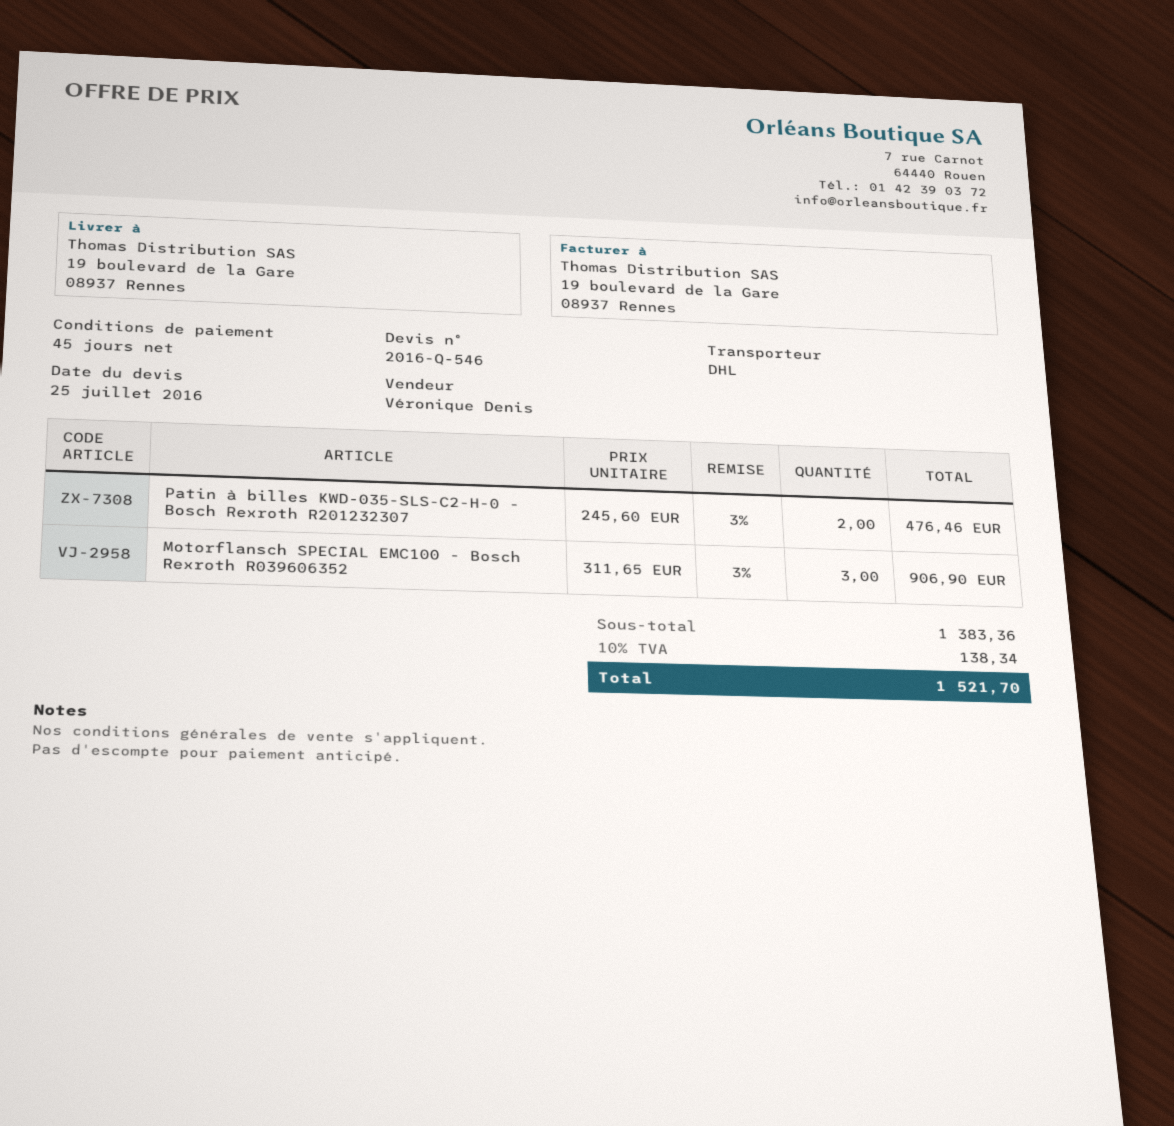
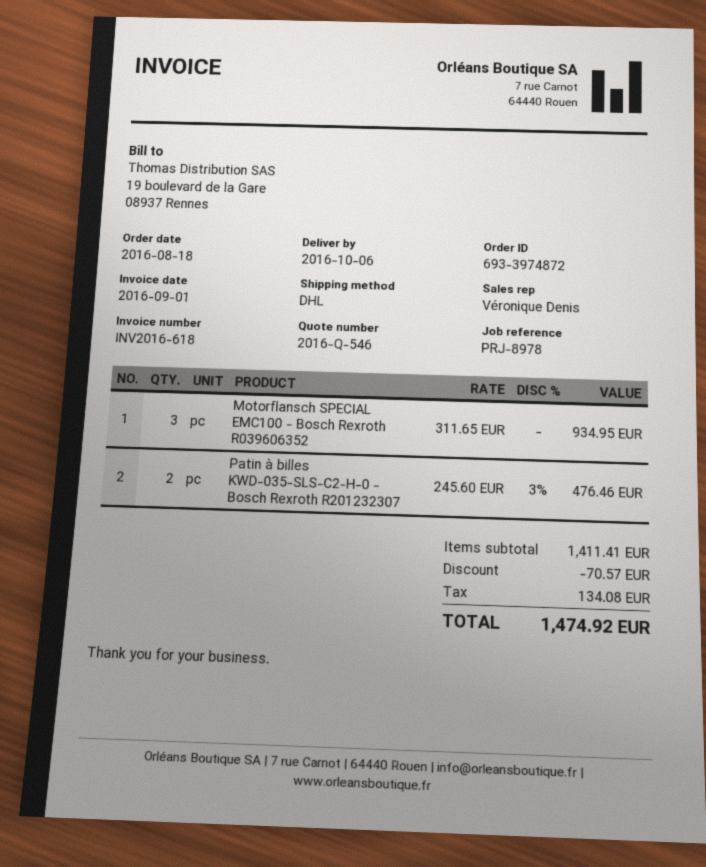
Motorflansch SPECIAL EMC100 - Bosch Rexroth R039606352: 3 x 311.65 - 3% = 906.90 -> 3 x 311.65 = 934.95
subtotal: 1383.36 -> 1411.41
discount: none -> 70.57
tax: 138.34 -> 134.08
total: 1521.70 -> 1474.92

